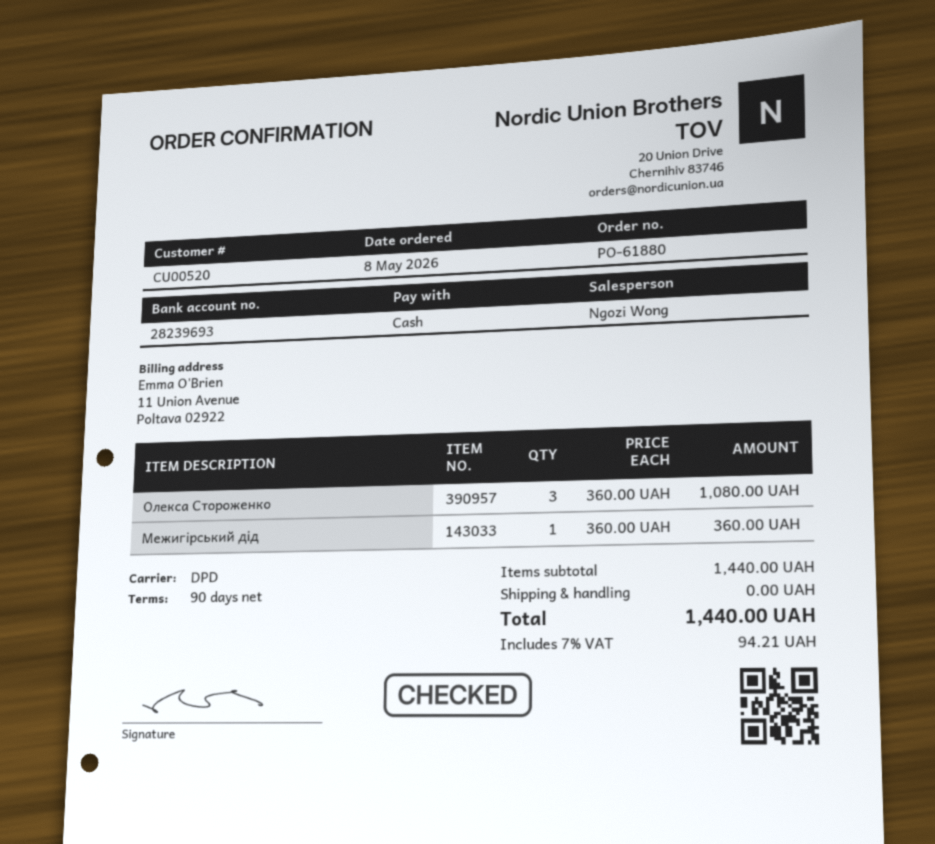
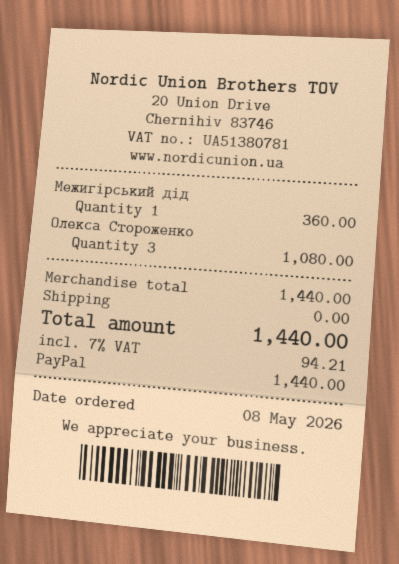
payment method: cash -> PayPal

